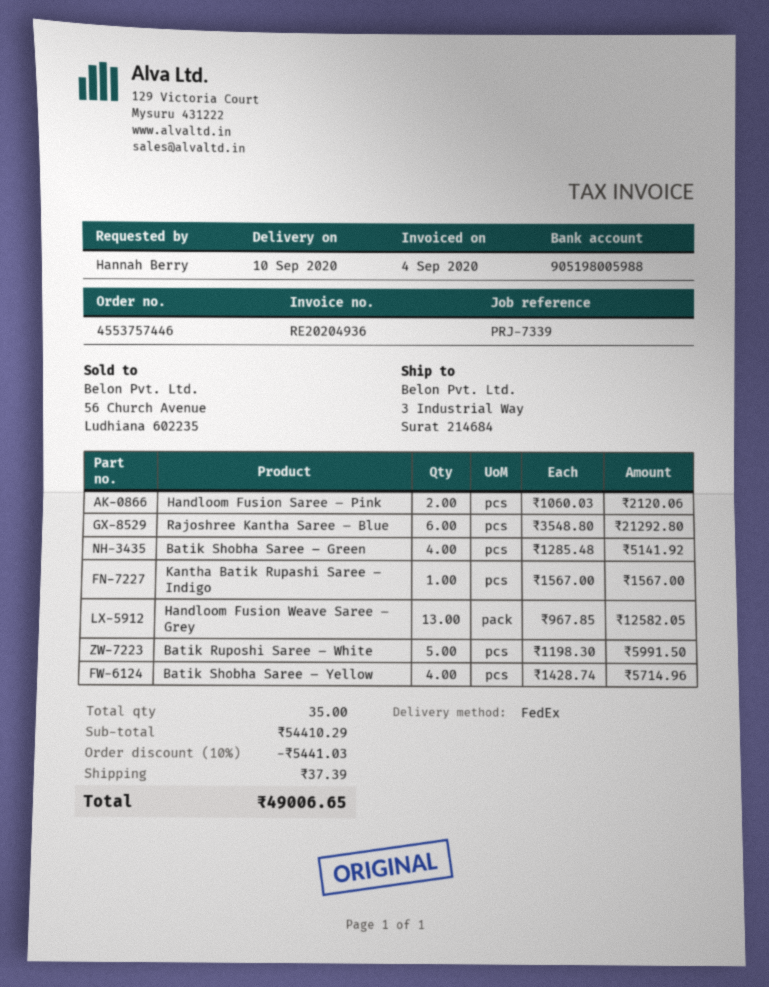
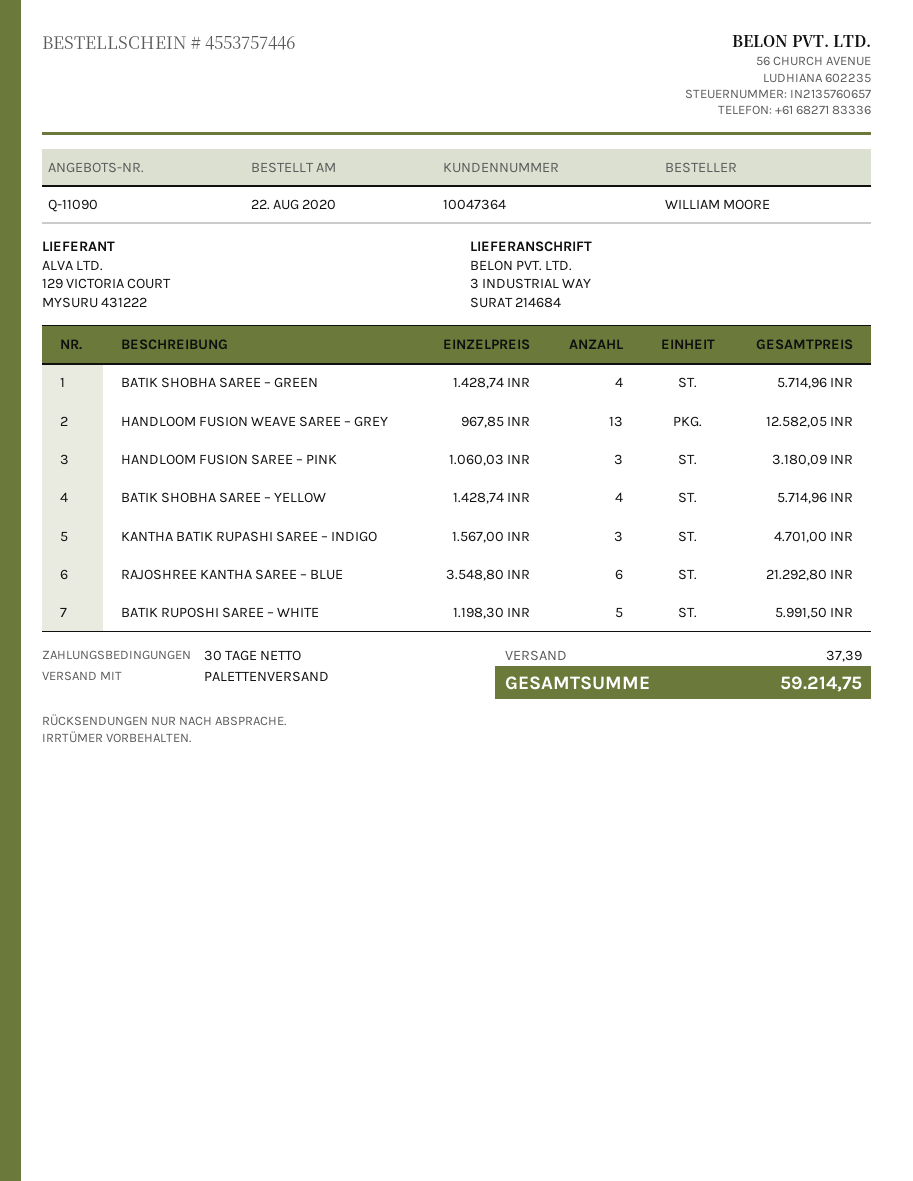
ordered by: Hannah Berry -> WILLIAM MOORE
shipping method: FedEx -> pallet freight
Handloom Fusion Saree – Pink: 2 x 1060.03 = 2120.06 -> 3 x 1060.03 = 3180.09
Batik Shobha Saree – Green: 4 x 1285.48 = 5141.92 -> 4 x 1428.74 = 5714.96
Kantha Batik Rupashi Saree – Indigo: 1 x 1567.00 = 1567.00 -> 3 x 1567.00 = 4701.00
discount: 10% = 5441.03 -> none
total: 49006.65 -> 59214.75

